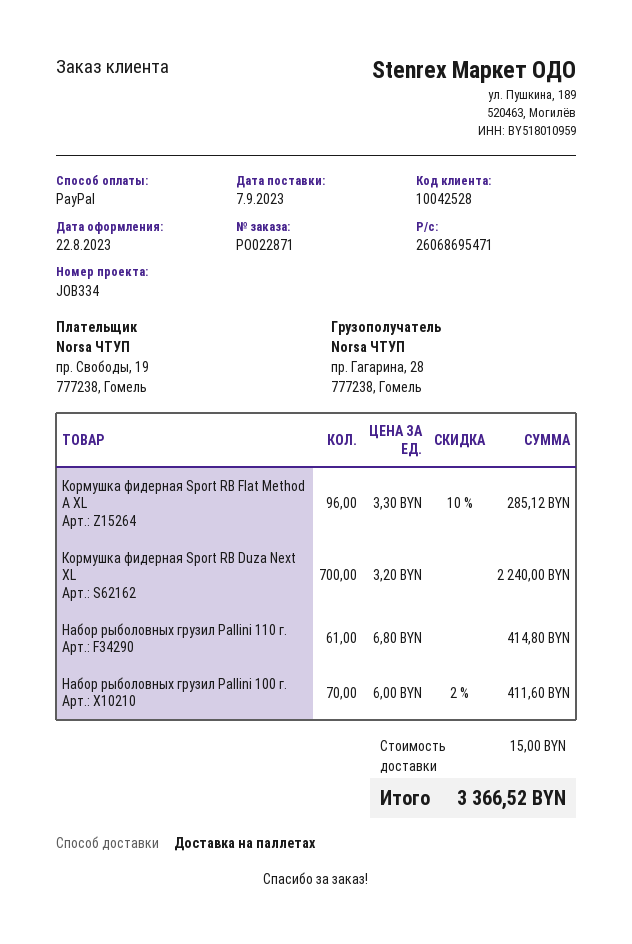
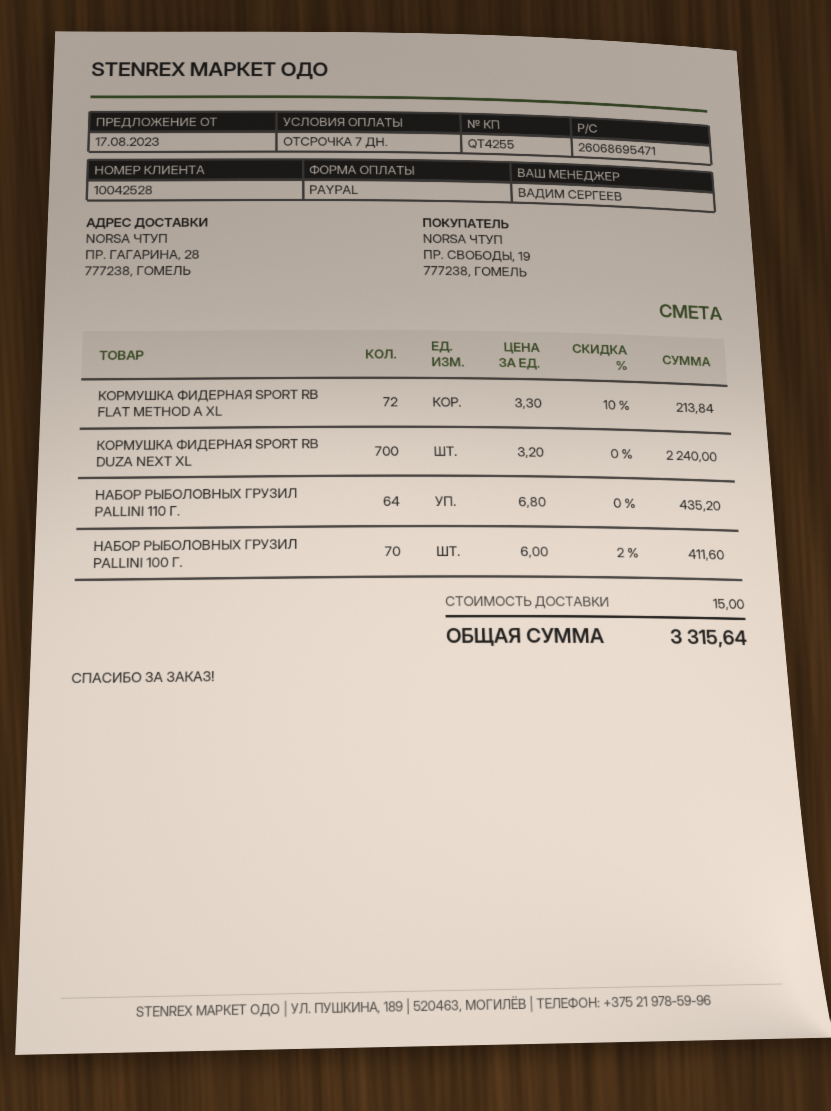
Кормушка фидерная Sport RB Flat Method A XL: 96 x 3.30 - 10% = 285.12 -> 72 x 3.30 - 10% = 213.84
Набор рыболовных грузил Pallini 110 г.: 61 x 6.80 = 414.80 -> 64 x 6.80 = 435.20
total: 3366.52 -> 3315.64

